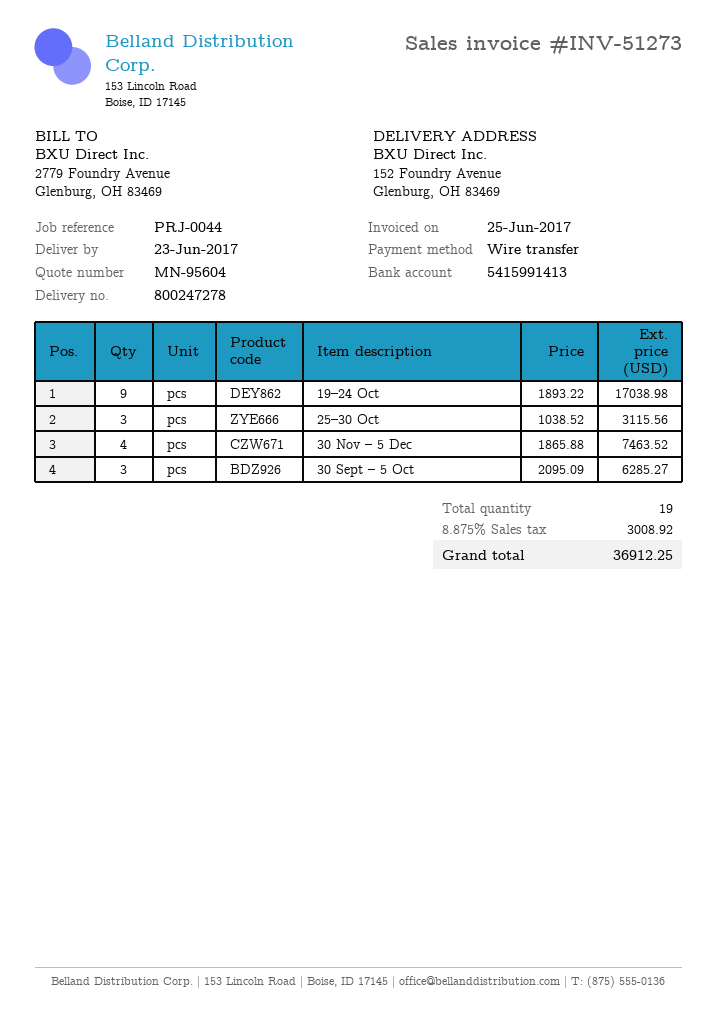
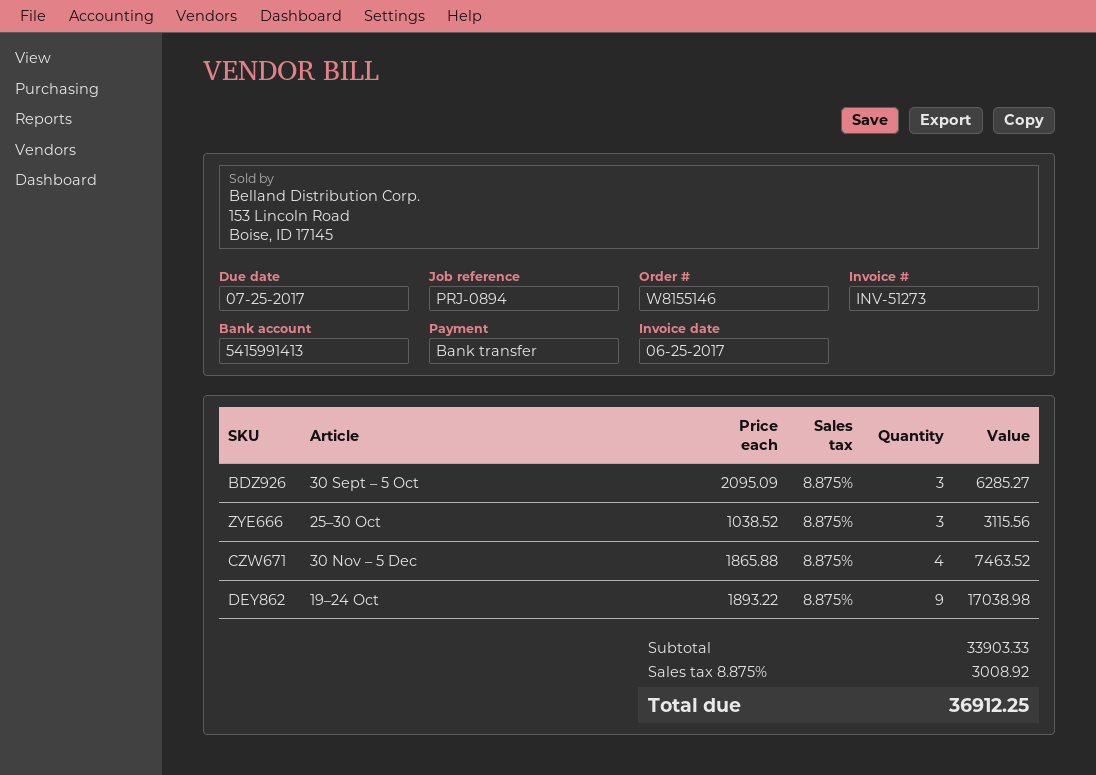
reference: PRJ-0044 -> PRJ-0894

